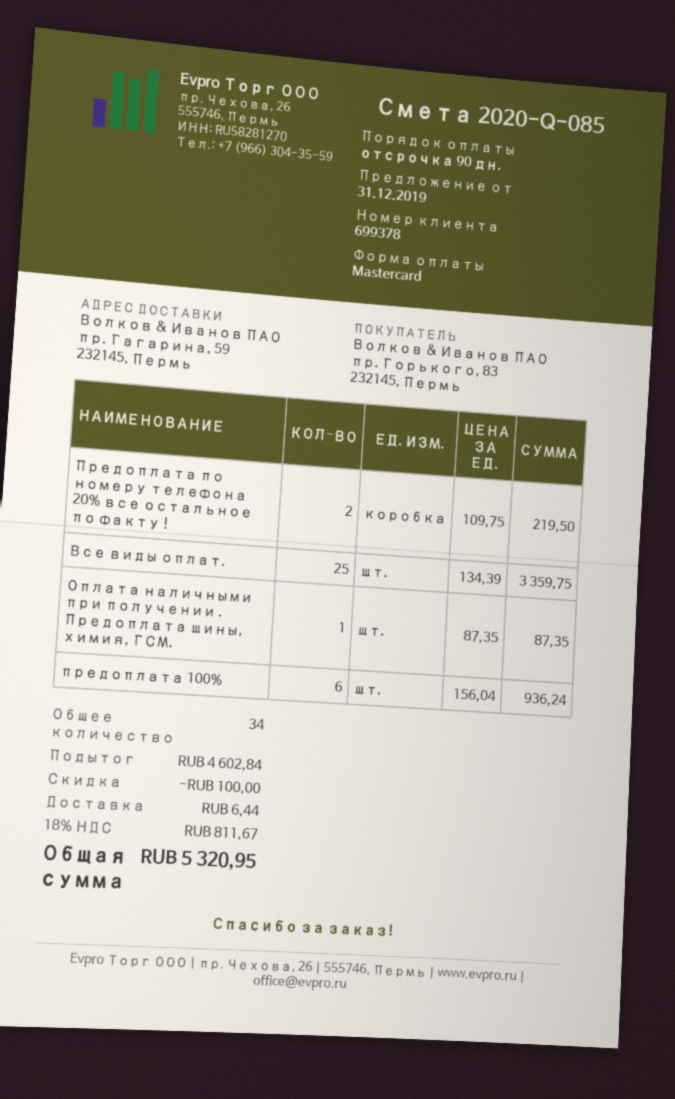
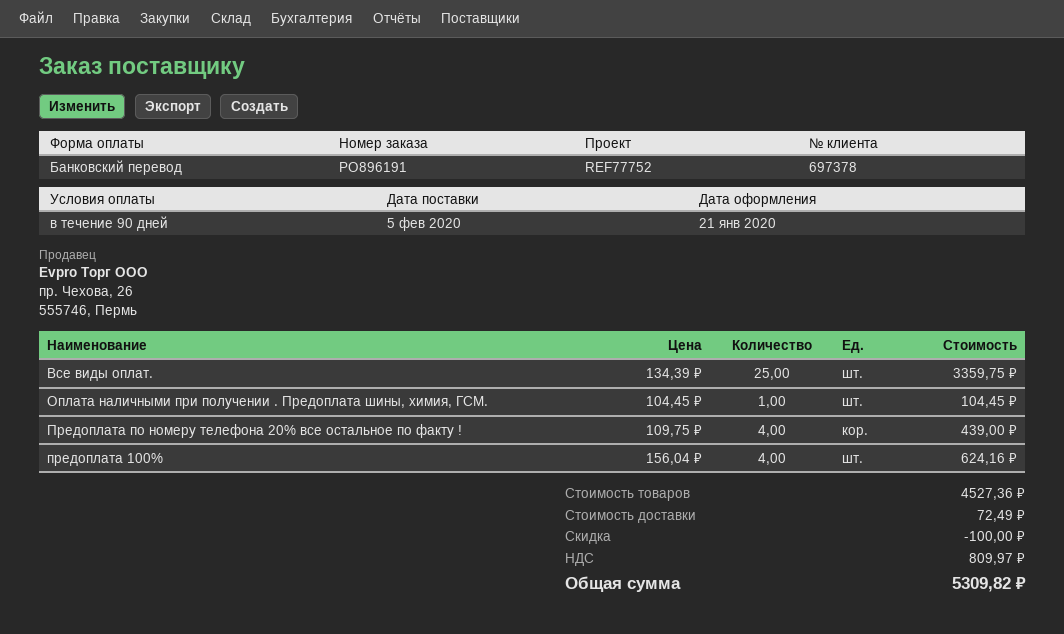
customer number: 699378 -> 697378
payment method: Mastercard -> bank transfer
Предоплата по номеру телефона 20% все остальное по факту !: 2 x 109.75 = 219.50 -> 4 x 109.75 = 439.00
Оплата наличными при получении . Предоплата шины, химия, ГСМ.: 1 x 87.35 = 87.35 -> 1 x 104.45 = 104.45
предоплата 100%: 6 x 156.04 = 936.24 -> 4 x 156.04 = 624.16
subtotal: 4602.84 -> 4527.36
shipping: 6.44 -> 72.49
tax: 811.67 -> 809.97
total: 5320.95 -> 5309.82

